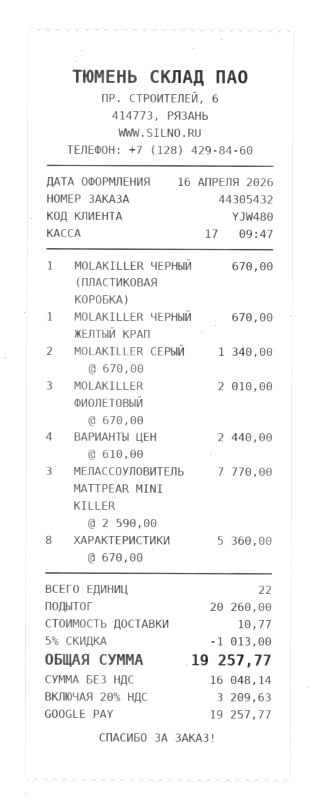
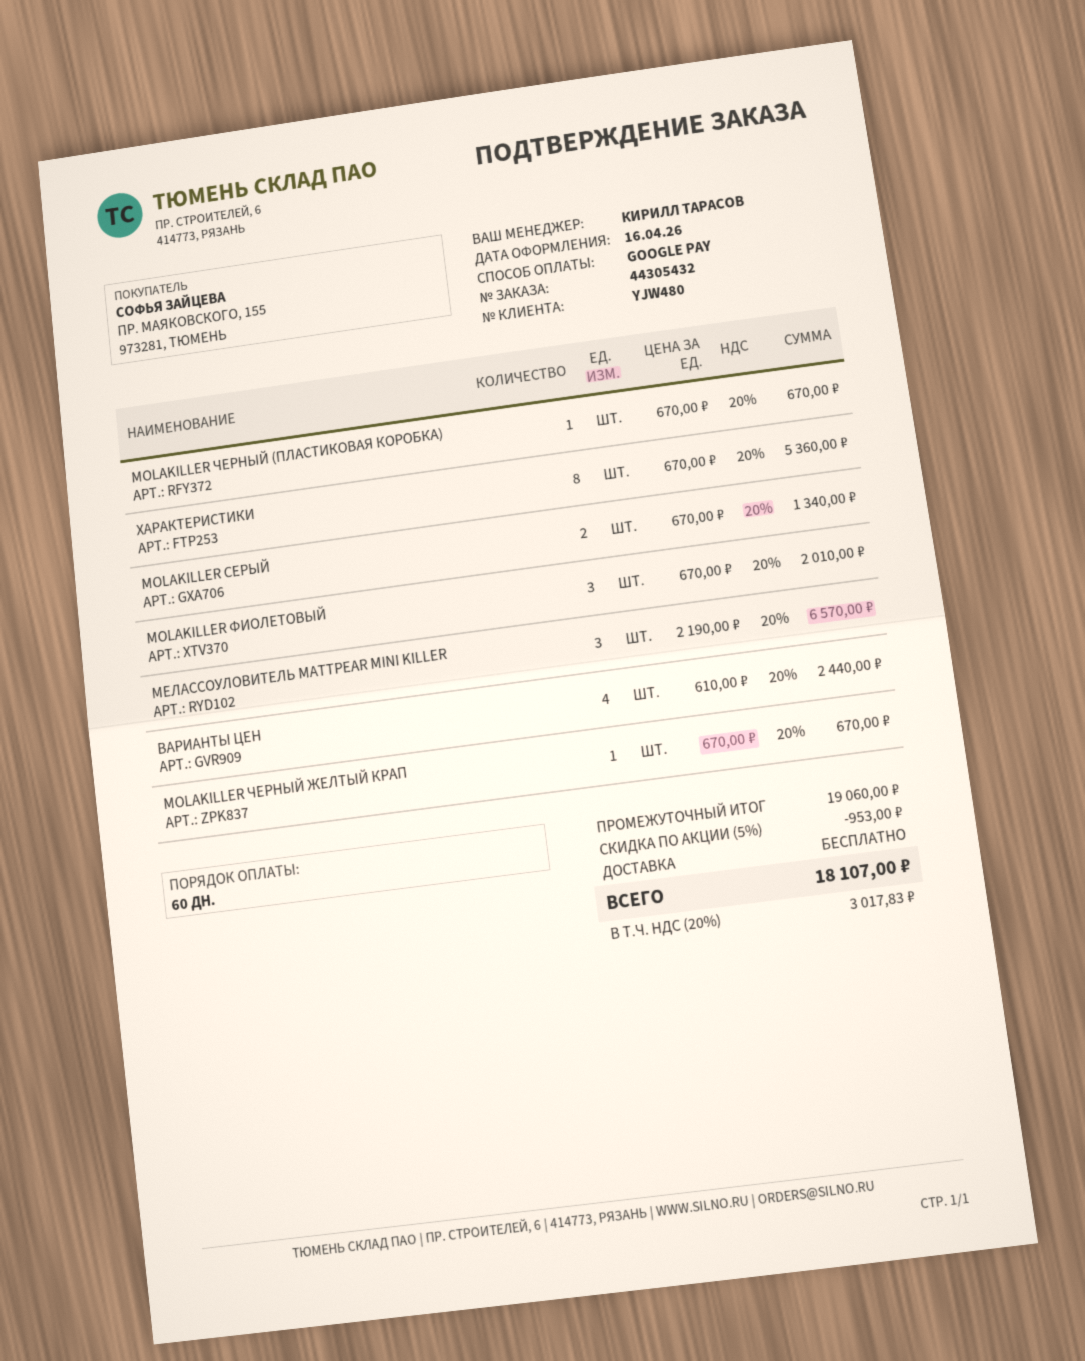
МЕЛАССОУЛОВИТЕЛЬ MATTPEAR MINI KILLER: 3 x 2590.00 = 7770.00 -> 3 x 2190.00 = 6570.00
subtotal: 20260.00 -> 19060.00
discount: 5% = 1013.00 -> 5% = 953.00
shipping: 10.77 -> 0.00
tax: 20% = 3209.63 -> 20% = 3017.83
total: 19257.77 -> 18107.00

